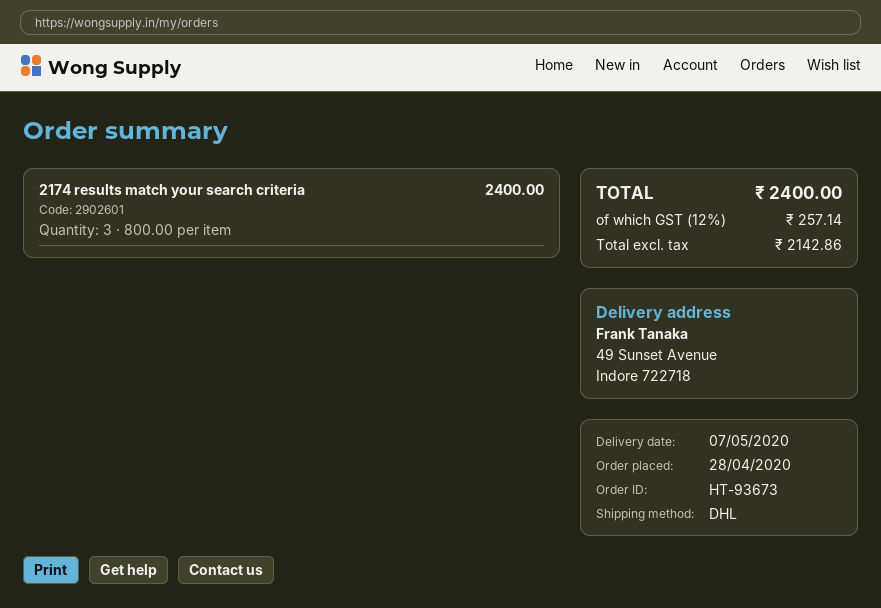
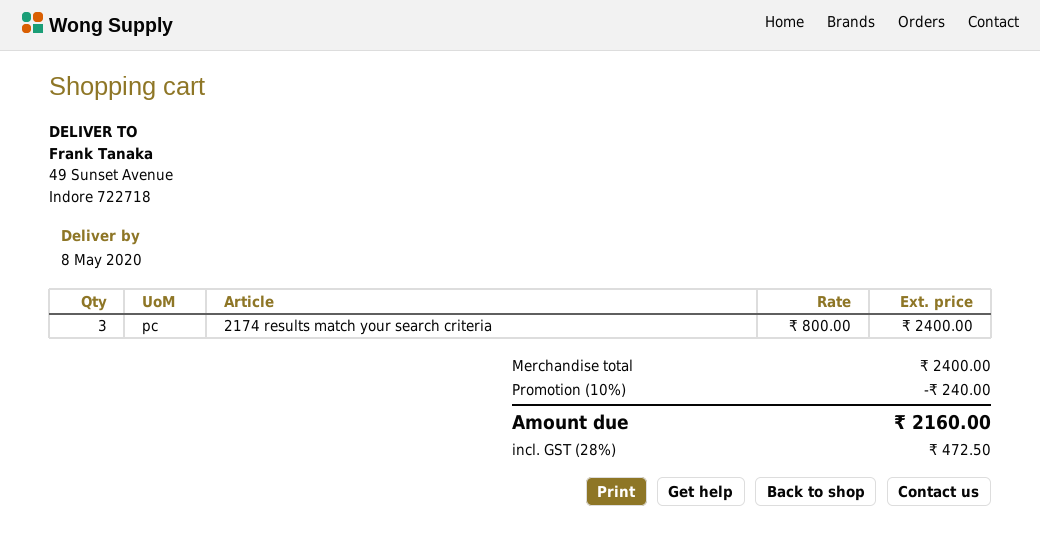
delivery date: 2020-05-07 -> 2020-05-08
discount: none -> 10% = 240.00
tax: 12% = 257.14 -> 28% = 472.50
total: 2400.00 -> 2160.00

